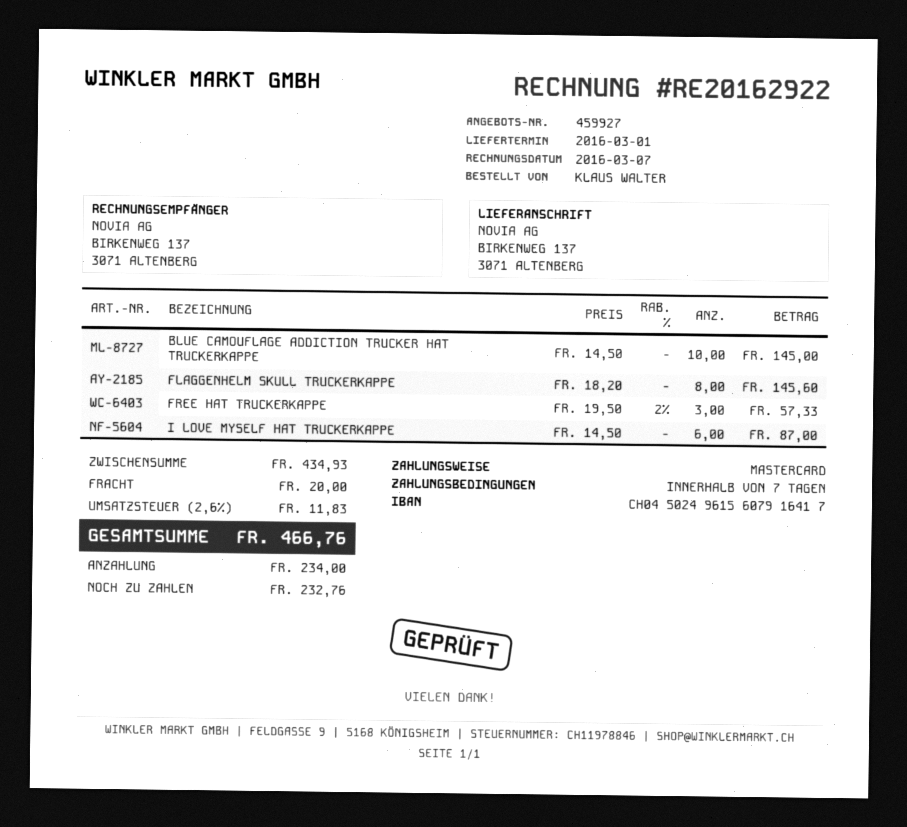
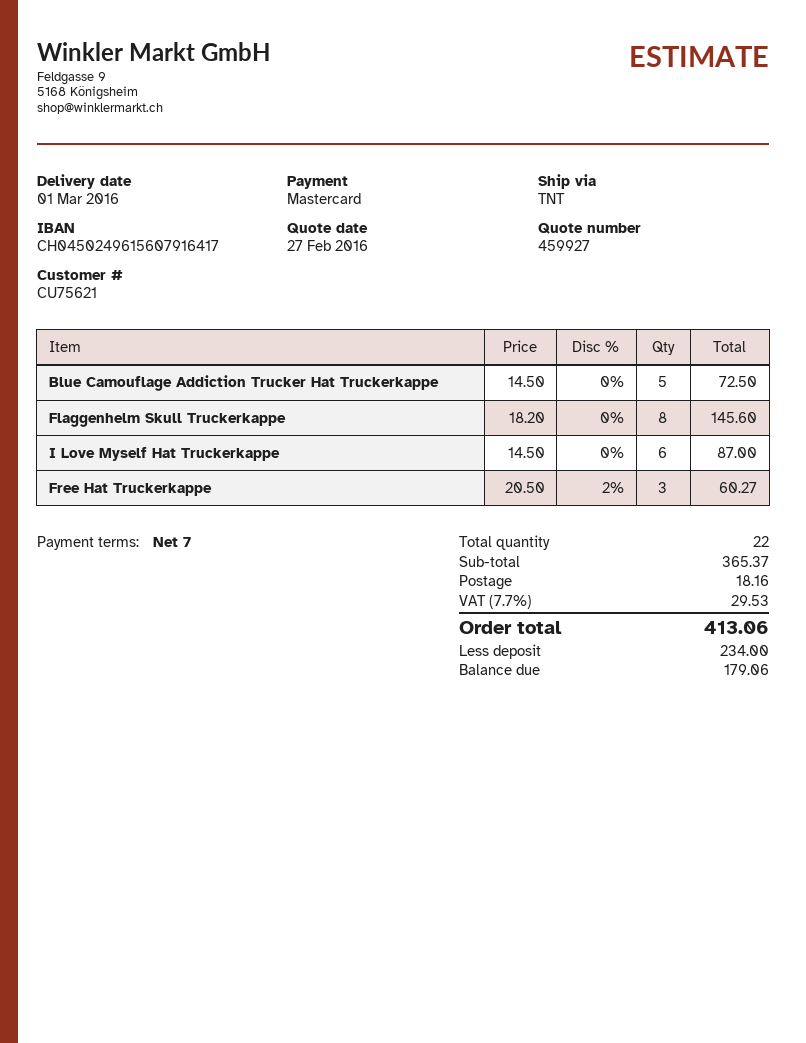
BLUE CAMOUFLAGE ADDICTION TRUCKER HAT TRUCKERKAPPE: 10 x 14.50 = 145.00 -> 5 x 14.50 = 72.50
FREE HAT TRUCKERKAPPE: 3 x 19.50 - 2% = 57.33 -> 3 x 20.50 - 2% = 60.27
subtotal: 434.93 -> 365.37
shipping: 20.00 -> 18.16
tax: 2.6% = 11.83 -> 7.7% = 29.53
total: 466.76 -> 413.06
balance: 232.76 -> 179.06

